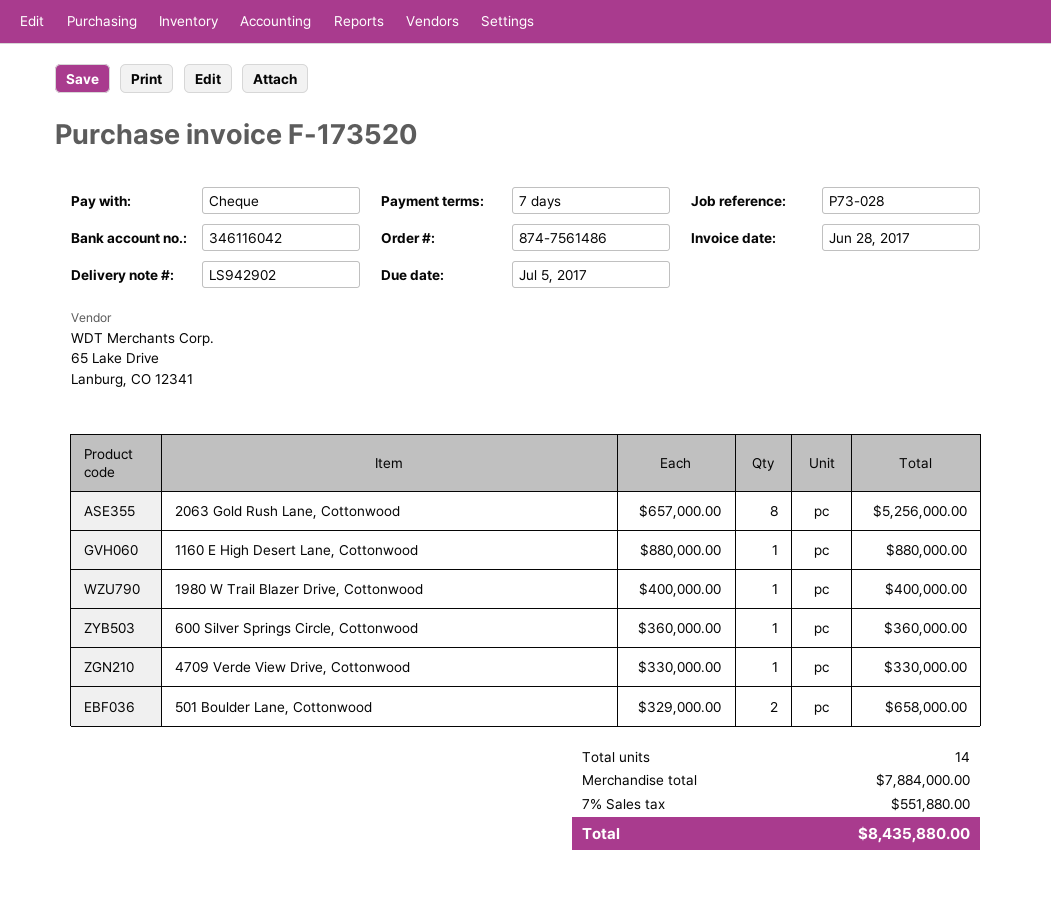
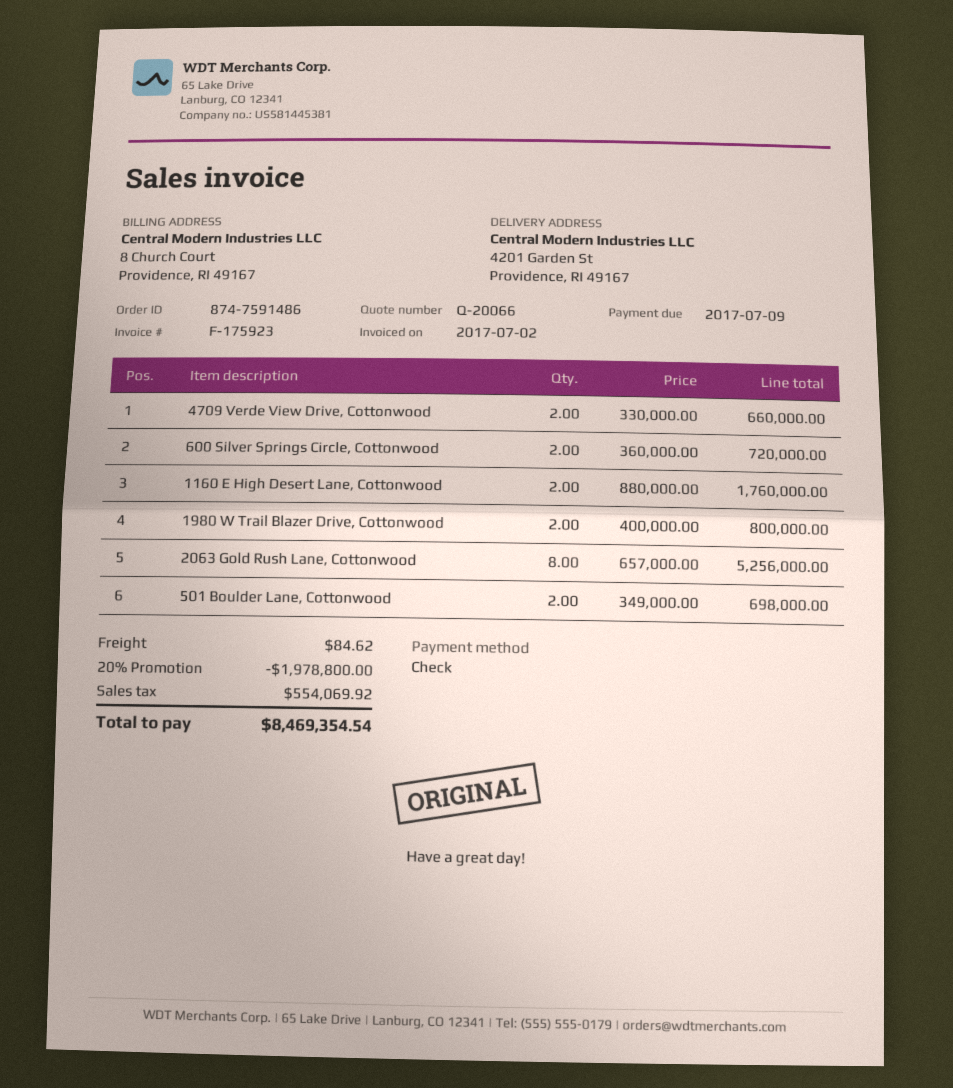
order number: 874-7561486 -> 874-7591486
invoice number: F-173520 -> F-175923
invoice date: 2017-06-28 -> 2017-07-02
due date: 2017-07-05 -> 2017-07-09
1160 E High Desert Lane, Cottonwood: 1 x 880000.00 = 880000.00 -> 2 x 880000.00 = 1760000.00
1980 W Trail Blazer Drive, Cottonwood: 1 x 400000.00 = 400000.00 -> 2 x 400000.00 = 800000.00
600 Silver Springs Circle, Cottonwood: 1 x 360000.00 = 360000.00 -> 2 x 360000.00 = 720000.00
4709 Verde View Drive, Cottonwood: 1 x 330000.00 = 330000.00 -> 2 x 330000.00 = 660000.00
501 Boulder Lane, Cottonwood: 2 x 329000.00 = 658000.00 -> 2 x 349000.00 = 698000.00
discount: none -> 20% = 1978800.00
shipping: none -> 84.62
tax: 551880.00 -> 554069.92
total: 8435880.00 -> 8469354.54

